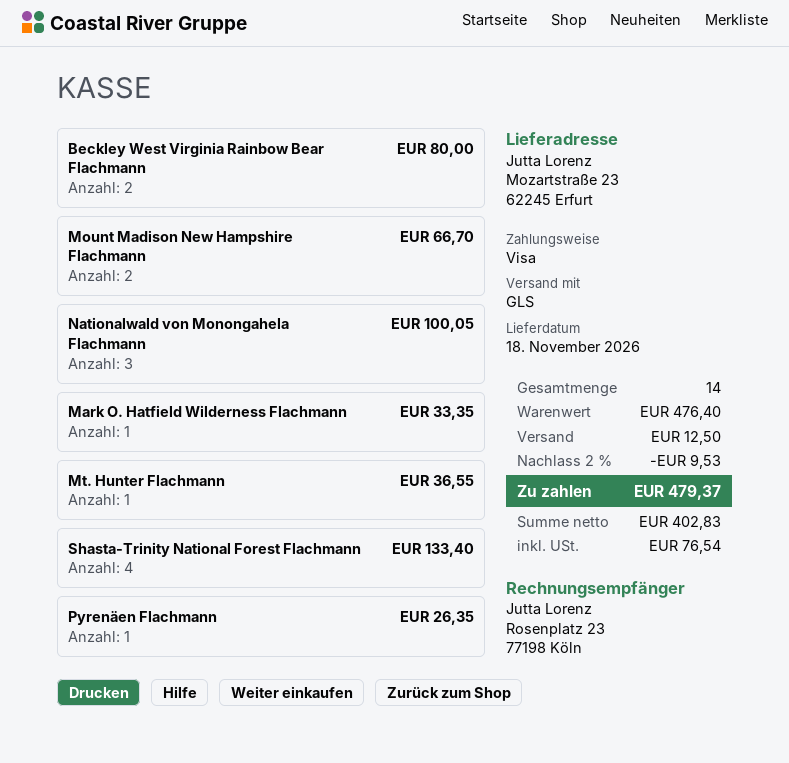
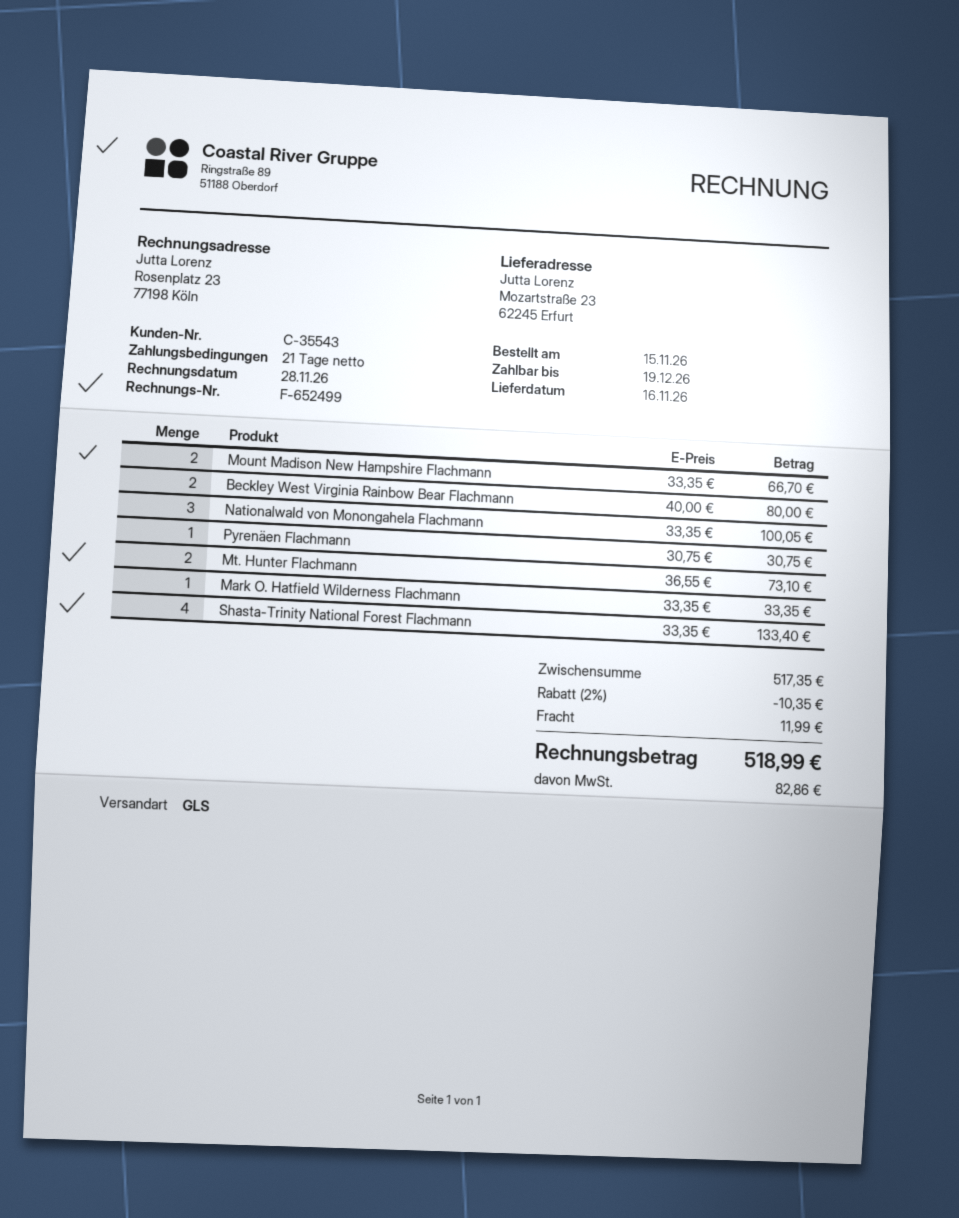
delivery date: 2026-11-18 -> 2026-11-16
Mt. Hunter Flachmann: 1 for 36.55 -> 2 for 73.10
Pyrenäen Flachmann: 1 for 26.35 -> 1 for 30.75
subtotal: 476.40 -> 517.35
discount: 2% = 9.53 -> 2% = 10.35
shipping: 12.50 -> 11.99
tax: 76.54 -> 82.86
total: 479.37 -> 518.99

